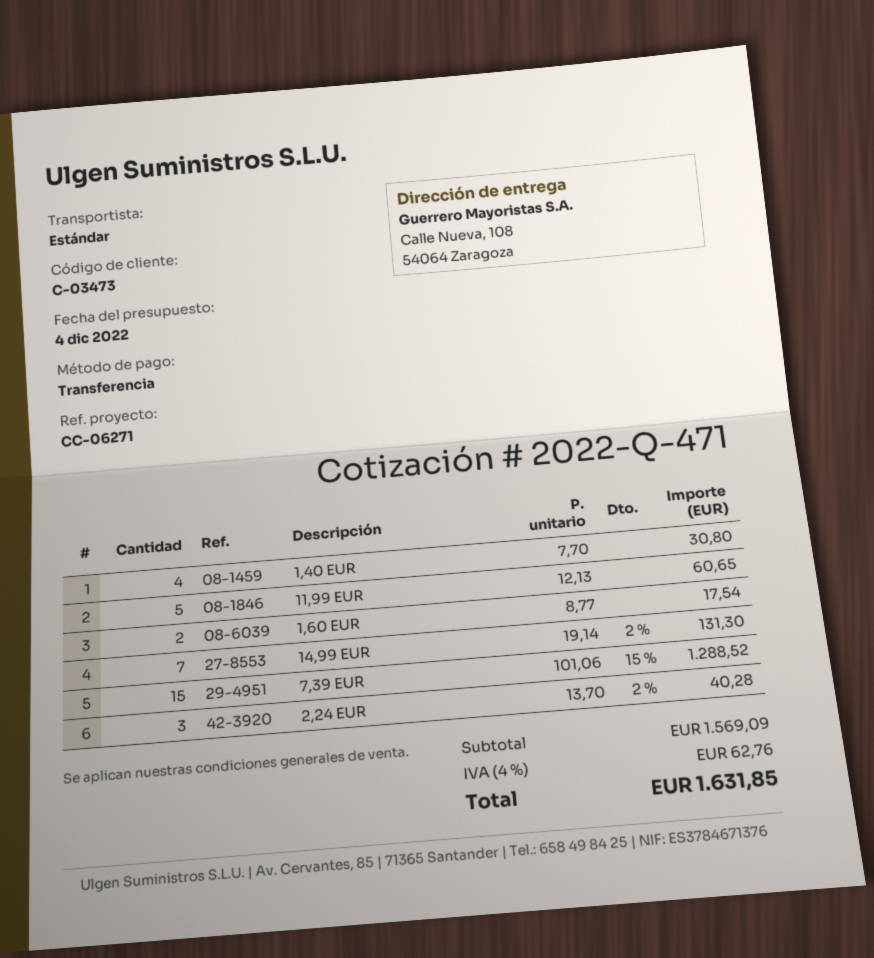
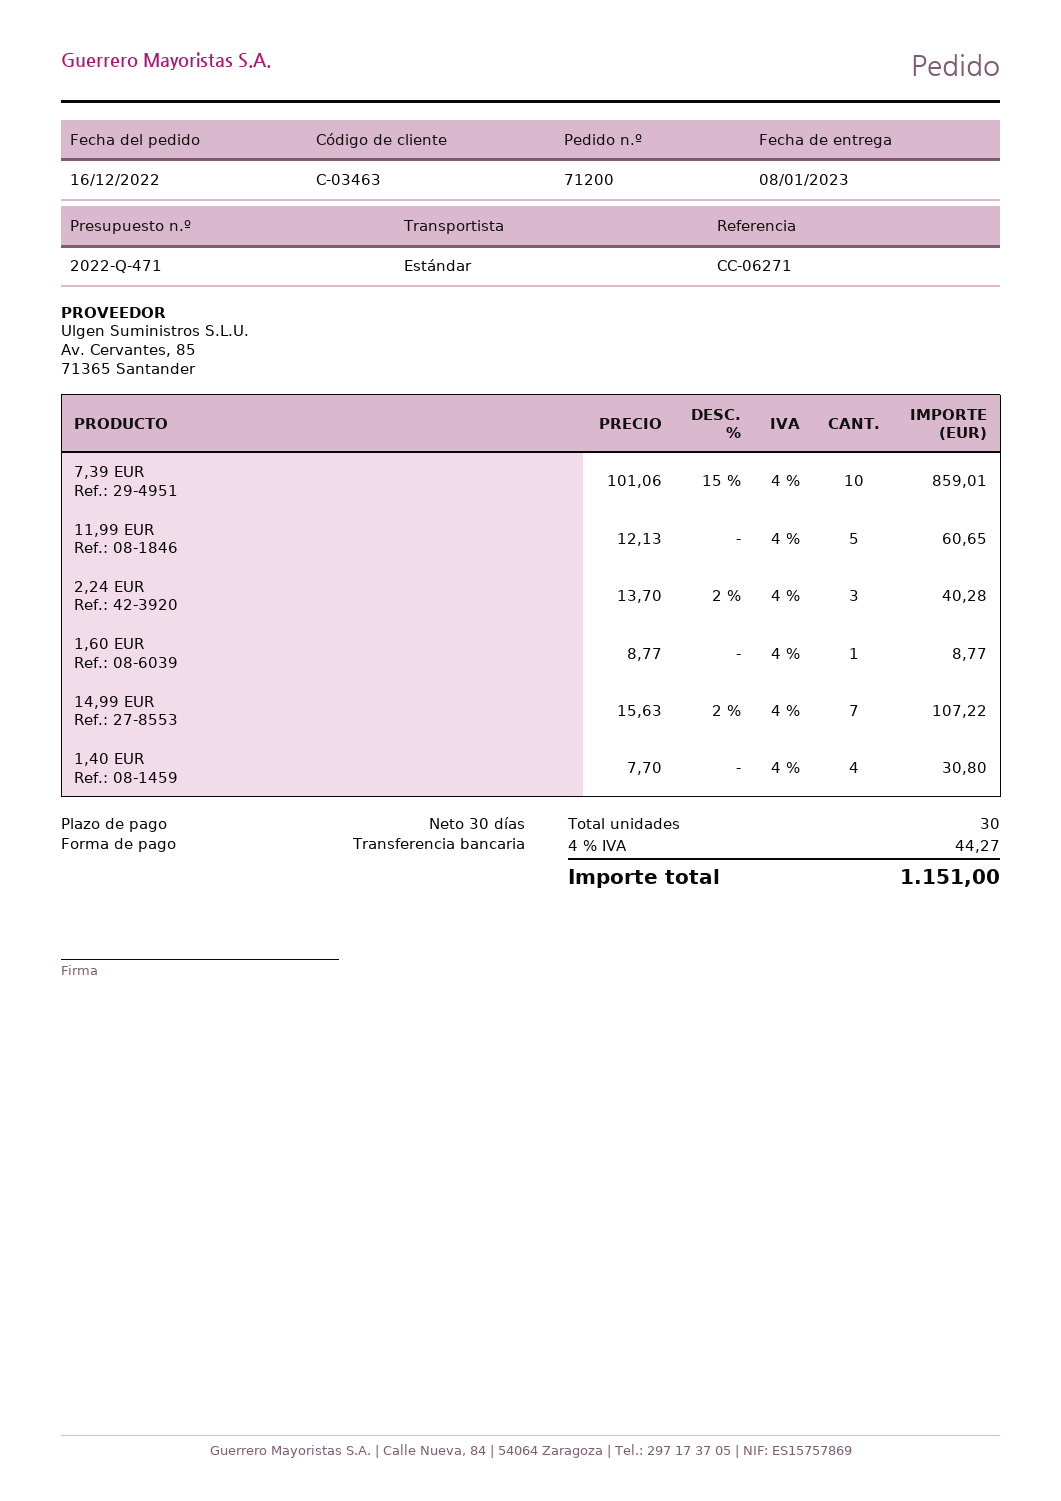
customer number: C-03473 -> C-03463
1,60 EUR: 2 x 8.77 = 17.54 -> 1 x 8.77 = 8.77
14,99 EUR: 7 x 19.14 - 2% = 131.30 -> 7 x 15.63 - 2% = 107.22
7,39 EUR: 15 x 101.06 - 15% = 1288.52 -> 10 x 101.06 - 15% = 859.01
tax: 4% = 62.76 -> 4% = 44.27
total: 1631.85 -> 1151.00

